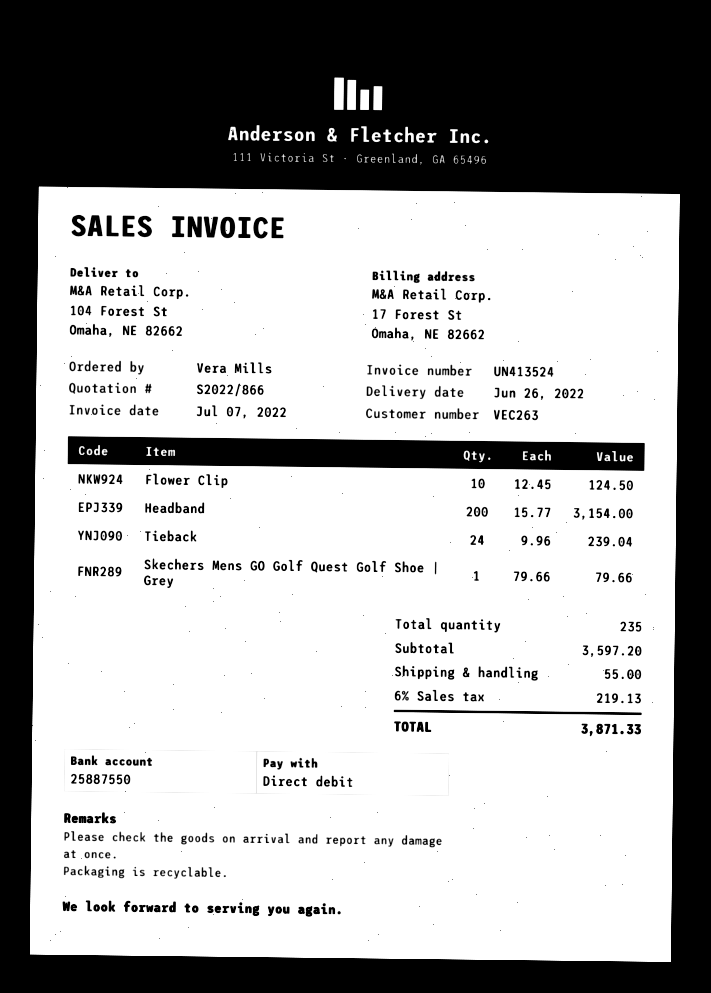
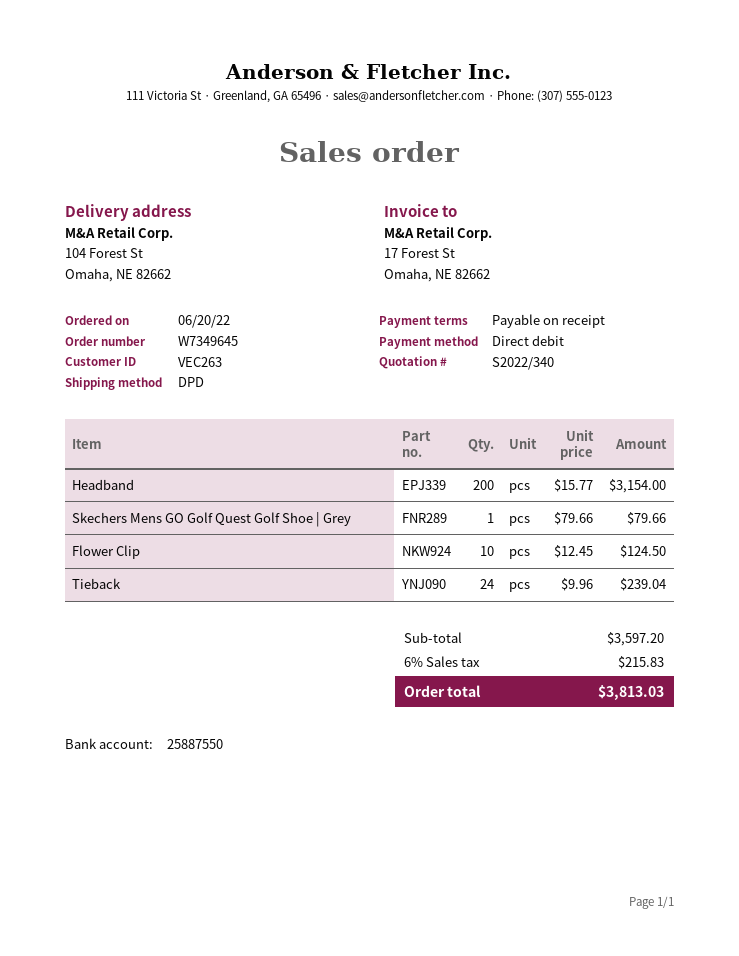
quote number: S2022/866 -> S2022/340
shipping: 55.00 -> none
tax: 6% = 219.13 -> 6% = 215.83
total: 3871.33 -> 3813.03

